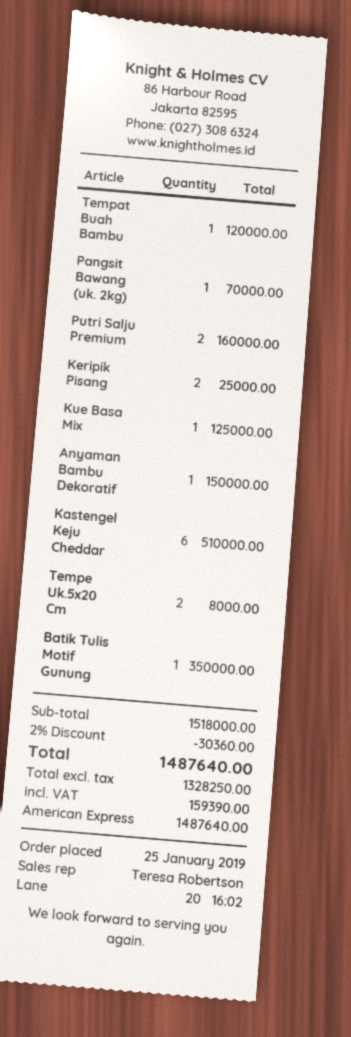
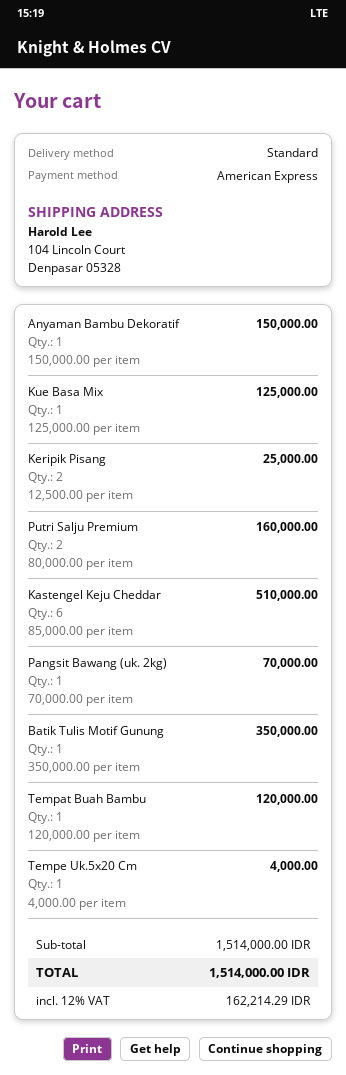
Tempe Uk.5x20 Cm: 2 for 8000.00 -> 1 for 4000.00
subtotal: 1518000.00 -> 1514000.00
discount: 2% = 30360.00 -> none
tax: 159390.00 -> 162214.29
total: 1487640.00 -> 1514000.00

